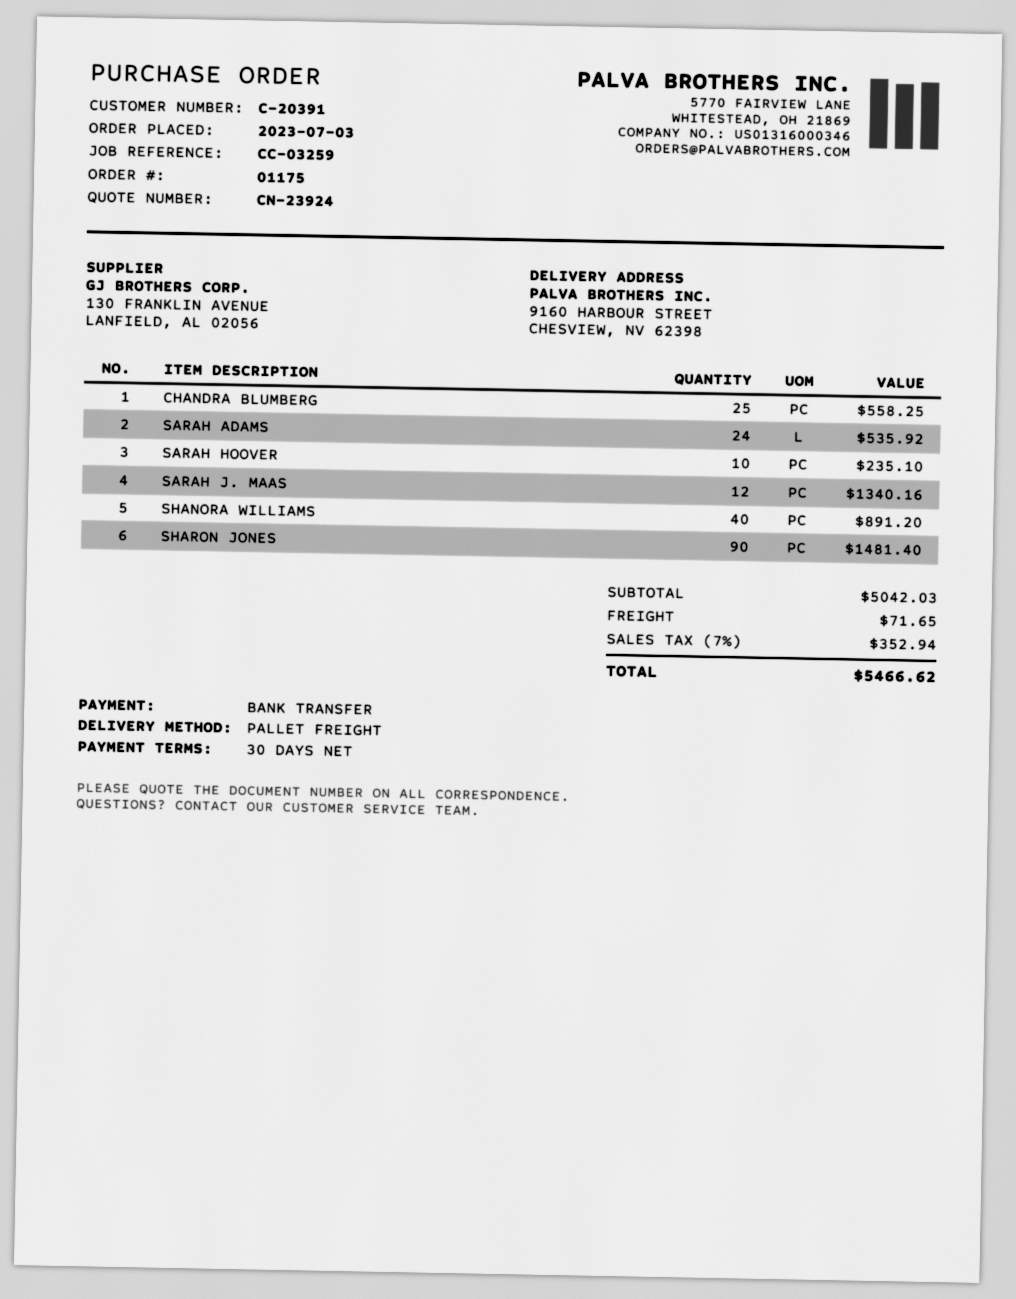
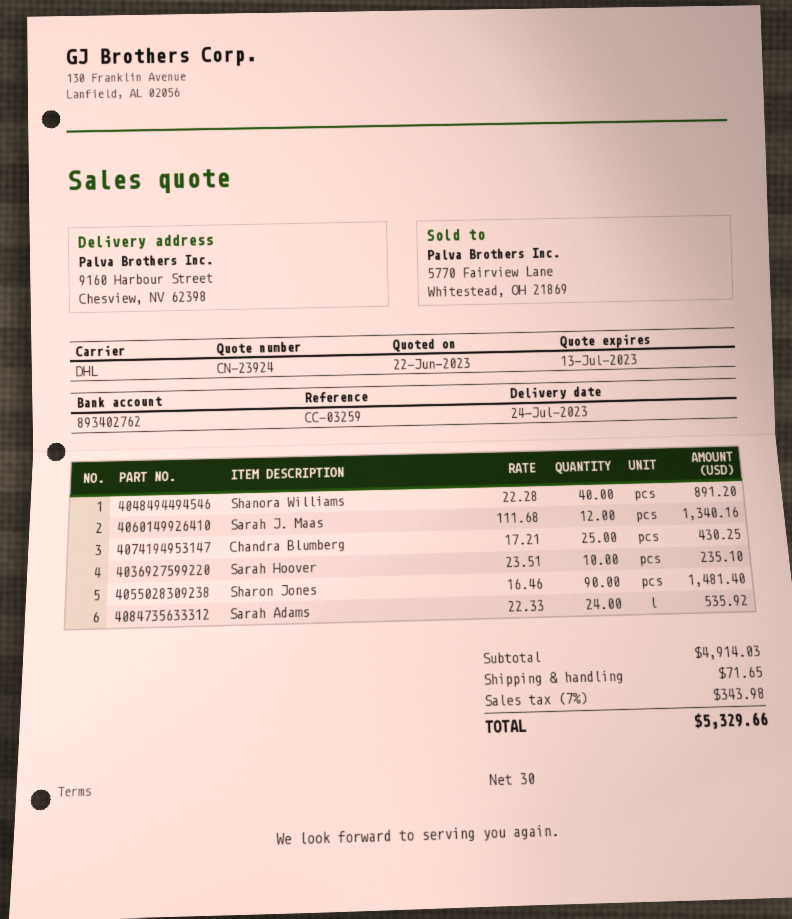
shipping method: pallet freight -> DHL
CHANDRA BLUMBERG: 25 for 558.25 -> 25 for 430.25
subtotal: 5042.03 -> 4914.03
tax: 7% = 352.94 -> 7% = 343.98
total: 5466.62 -> 5329.66

